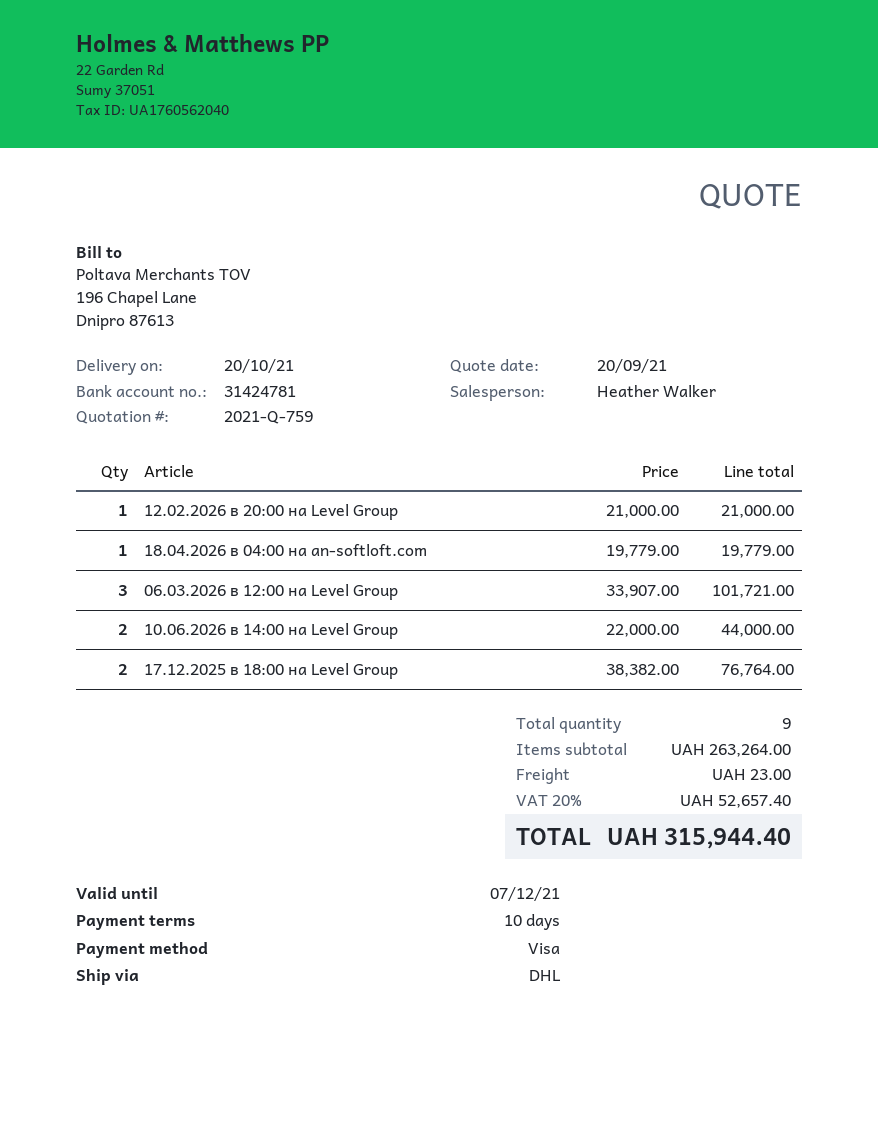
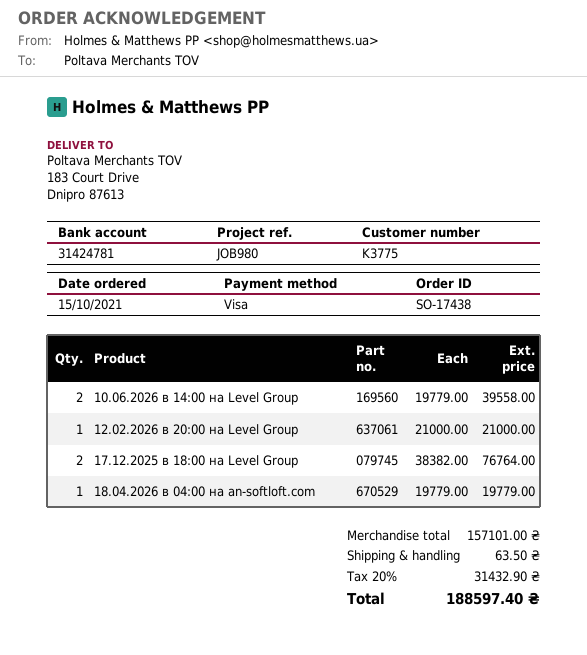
06.03.2026 в 12:00 на Level Group: 3 x 33907.00 = 101721.00 -> none
10.06.2026 в 14:00 на Level Group: 2 x 22000.00 = 44000.00 -> 2 x 19779.00 = 39558.00
subtotal: 263264.00 -> 157101.00
shipping: 23.00 -> 63.50
tax: 20% = 52657.40 -> 20% = 31432.90
total: 315944.40 -> 188597.40

